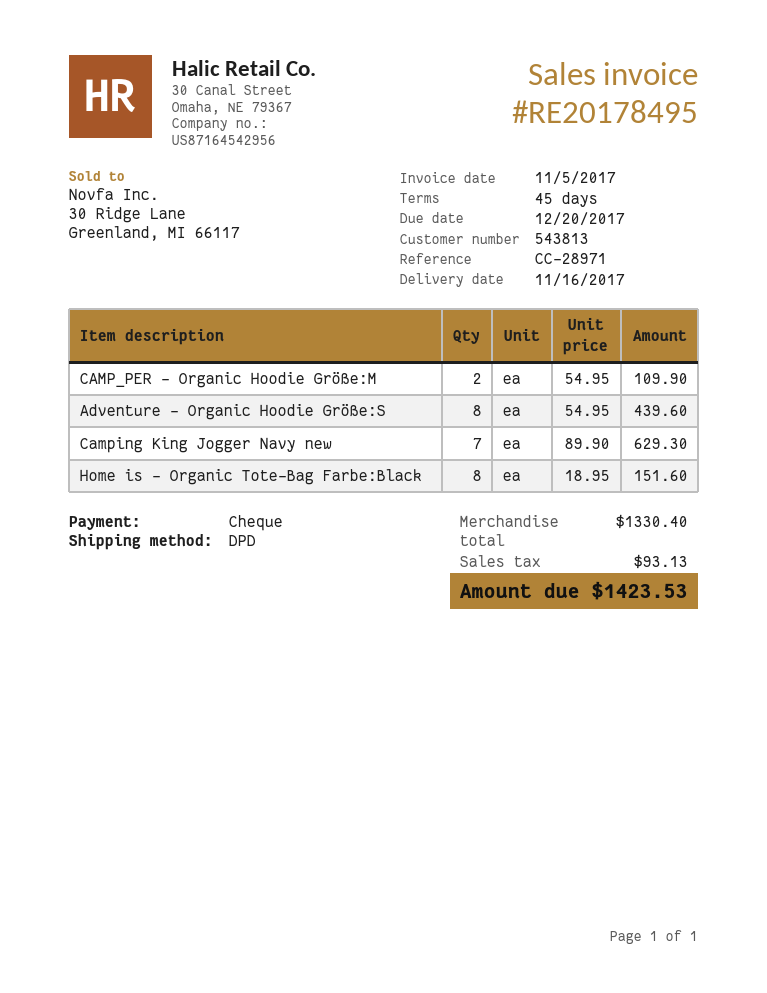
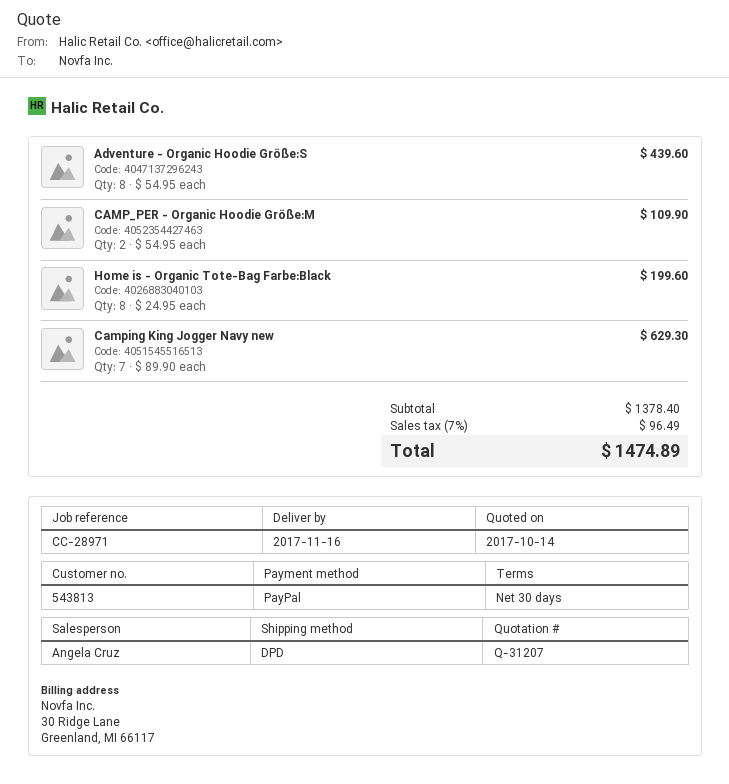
payment terms: 45 days -> 30 days
payment method: cheque -> PayPal
Home is - Organic Tote-Bag Farbe:Black: 8 x 18.95 = 151.60 -> 8 x 24.95 = 199.60
subtotal: 1330.40 -> 1378.40
tax: 93.13 -> 96.49
total: 1423.53 -> 1474.89

